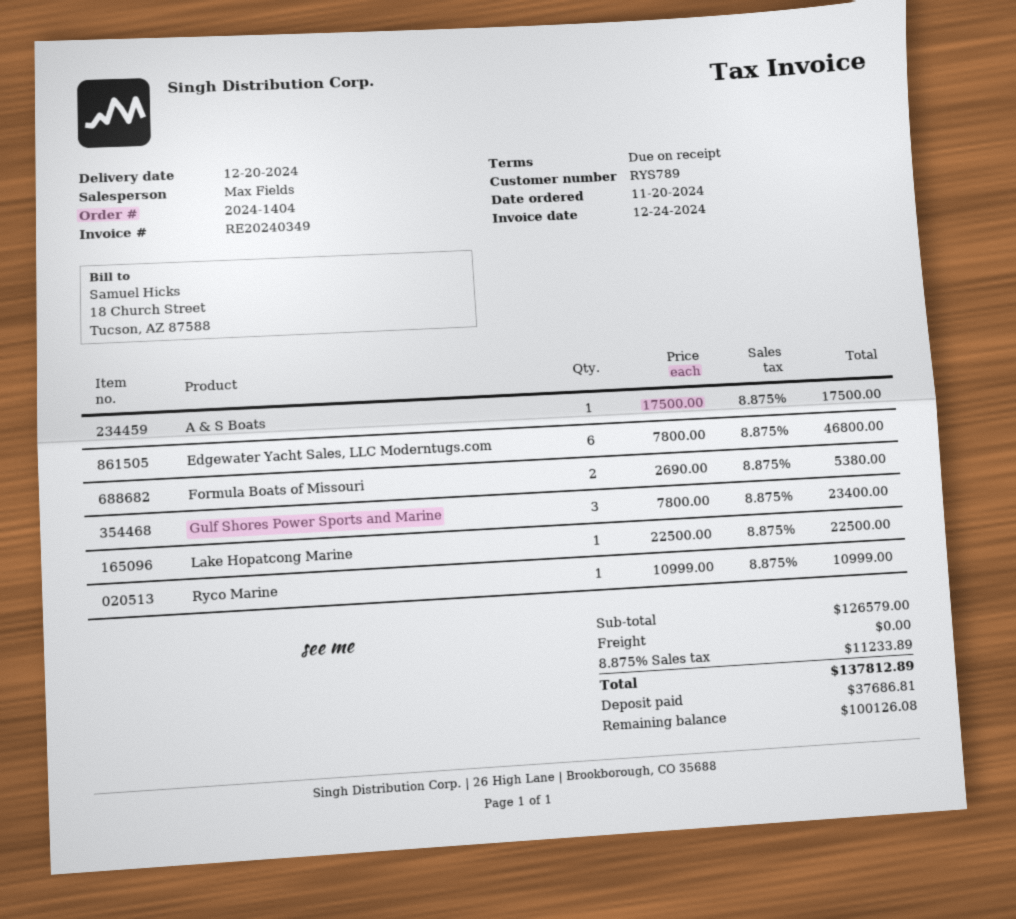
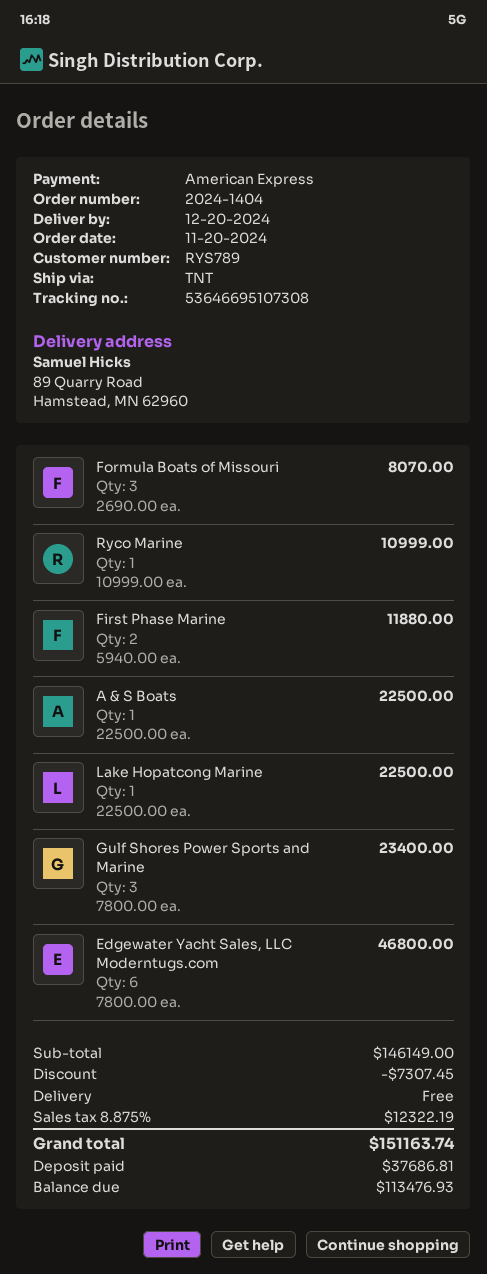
A & S Boats: 1 x 17500.00 = 17500.00 -> 1 x 22500.00 = 22500.00
Formula Boats of Missouri: 2 x 2690.00 = 5380.00 -> 3 x 2690.00 = 8070.00
First Phase Marine: none -> 2 x 5940.00 = 11880.00
subtotal: 126579.00 -> 146149.00
discount: none -> 7307.45
tax: 8.875% = 11233.89 -> 8.875% = 12322.19
total: 137812.89 -> 151163.74
balance: 100126.08 -> 113476.93

